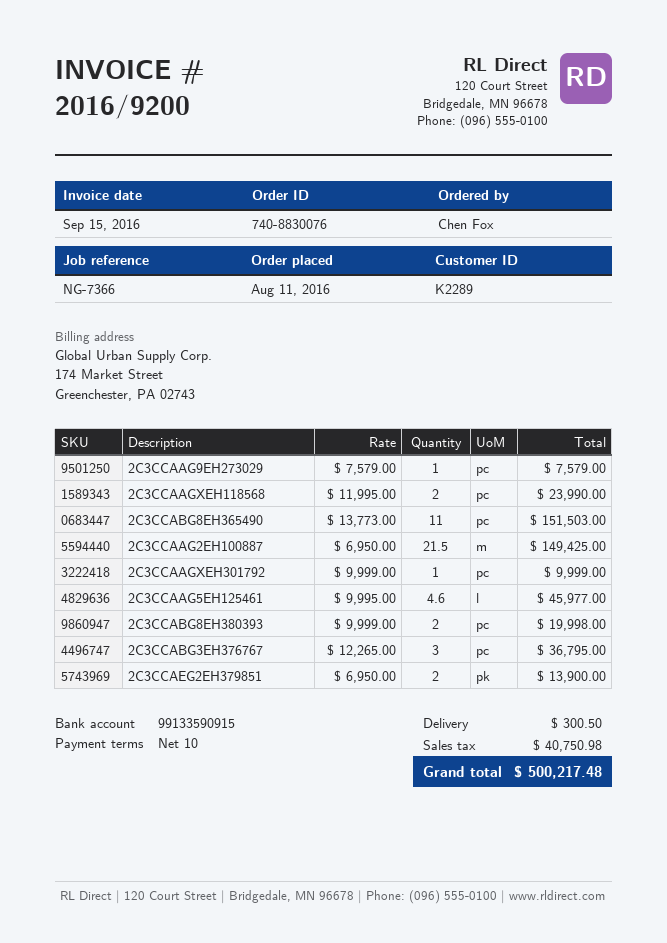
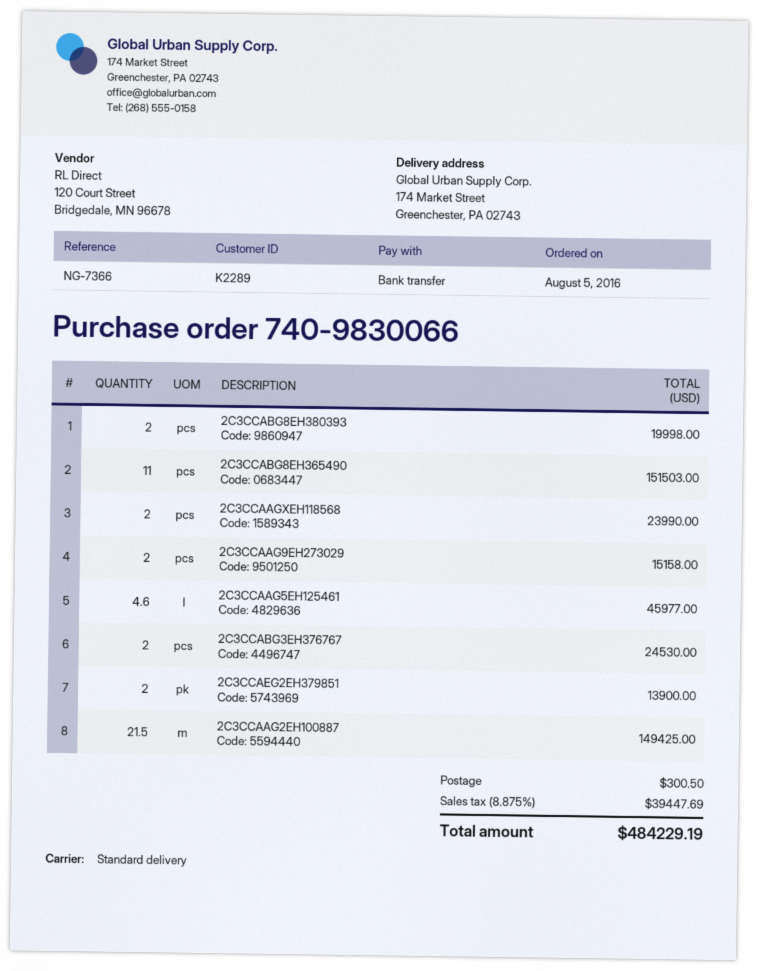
order number: 740-8830076 -> 740-9830066
order date: 2016-08-11 -> 2016-08-05
2C3CCAAG9EH273029: 1 for 7579.00 -> 2 for 15158.00
2C3CCAAGXEH301792: 1 for 9999.00 -> none
2C3CCABG3EH376767: 3 for 36795.00 -> 2 for 24530.00
tax: 40750.98 -> 39447.69
total: 500217.48 -> 484229.19

